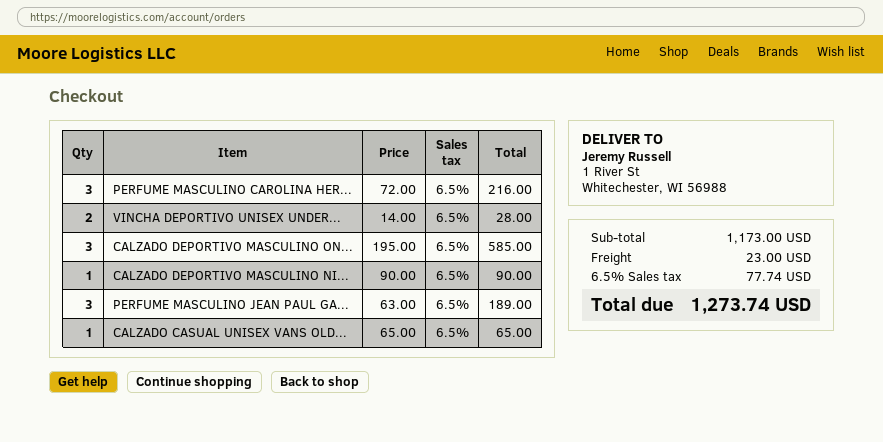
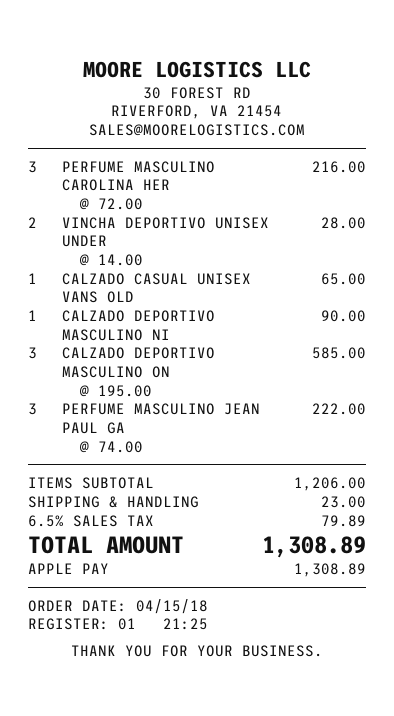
PERFUME MASCULINO JEAN PAUL GA...: 3 x 63.00 = 189.00 -> 3 x 74.00 = 222.00
subtotal: 1173.00 -> 1206.00
tax: 6.5% = 77.74 -> 6.5% = 79.89
total: 1273.74 -> 1308.89

